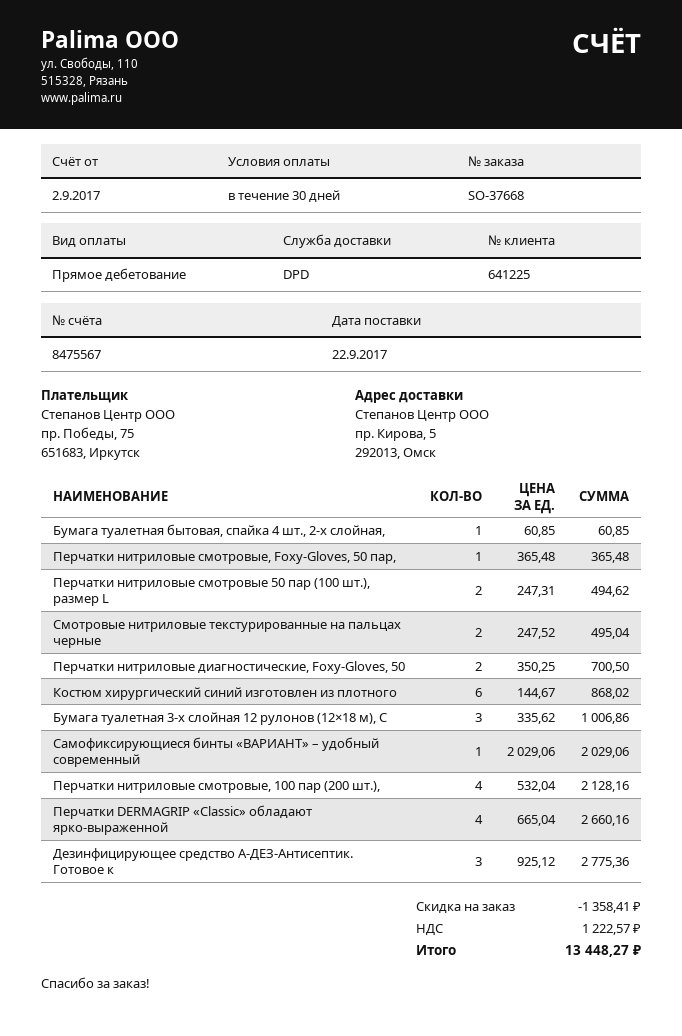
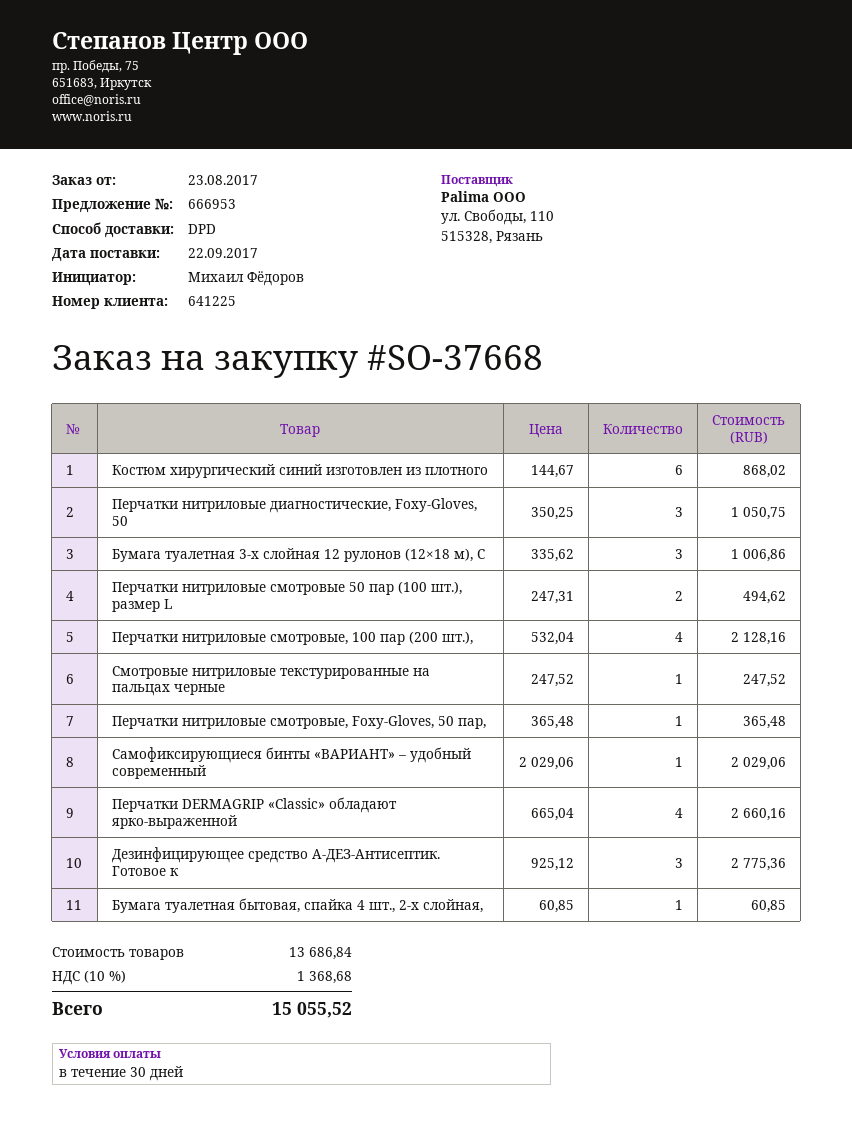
Смотровые нитриловые текстурированные на пальцах черные: 2 x 247.52 = 495.04 -> 1 x 247.52 = 247.52
Перчатки нитриловые диагностические, Foxy-Gloves, 50: 2 x 350.25 = 700.50 -> 3 x 350.25 = 1050.75
discount: 1358.41 -> none
tax: 1222.57 -> 1368.68
total: 13448.27 -> 15055.52

